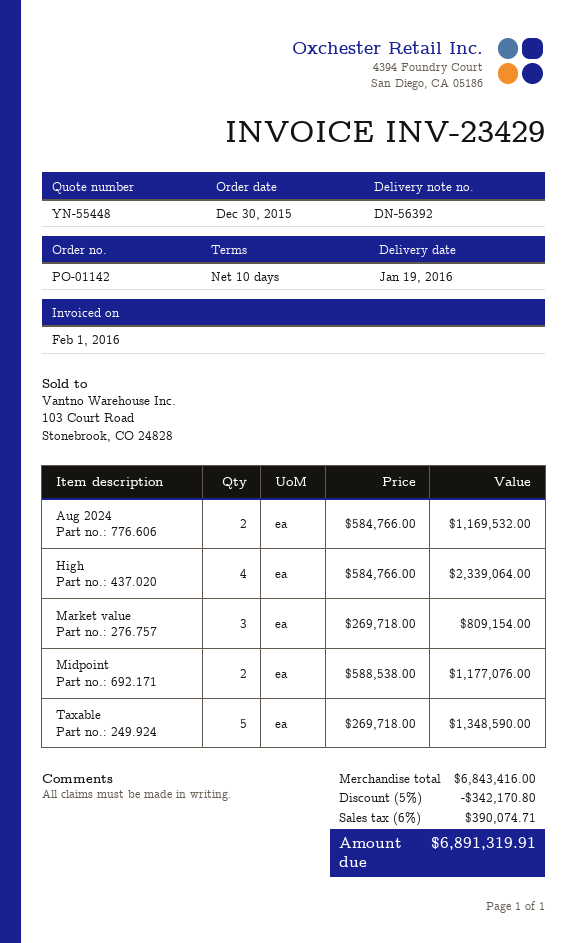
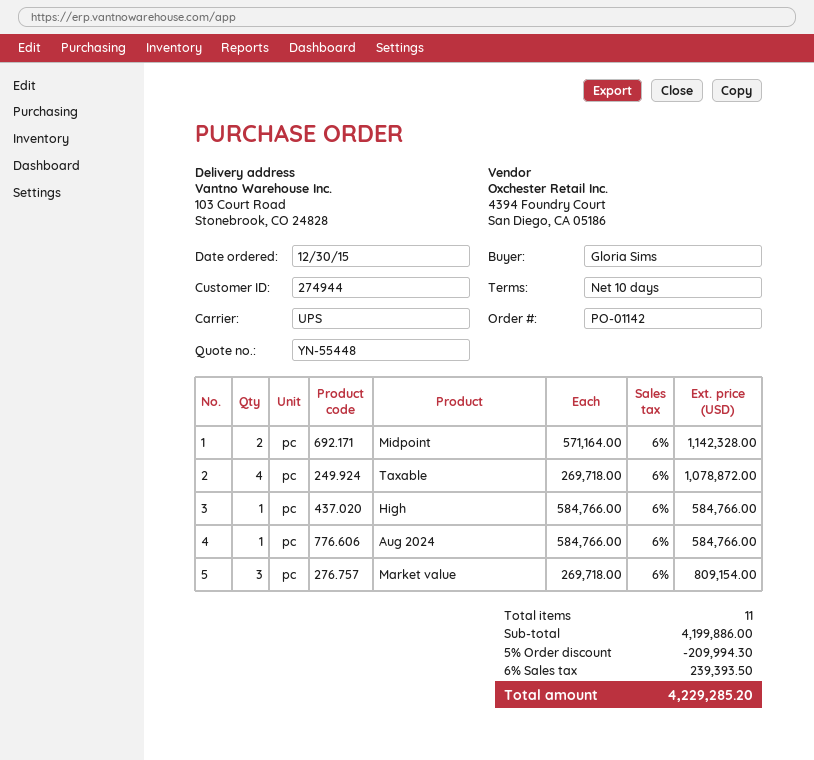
Aug 2024: 2 x 584766.00 = 1169532.00 -> 1 x 584766.00 = 584766.00
High: 4 x 584766.00 = 2339064.00 -> 1 x 584766.00 = 584766.00
Midpoint: 2 x 588538.00 = 1177076.00 -> 2 x 571164.00 = 1142328.00
Taxable: 5 x 269718.00 = 1348590.00 -> 4 x 269718.00 = 1078872.00
subtotal: 6843416.00 -> 4199886.00
discount: 5% = 342170.80 -> 5% = 209994.30
tax: 6% = 390074.71 -> 6% = 239393.50
total: 6891319.91 -> 4229285.20

